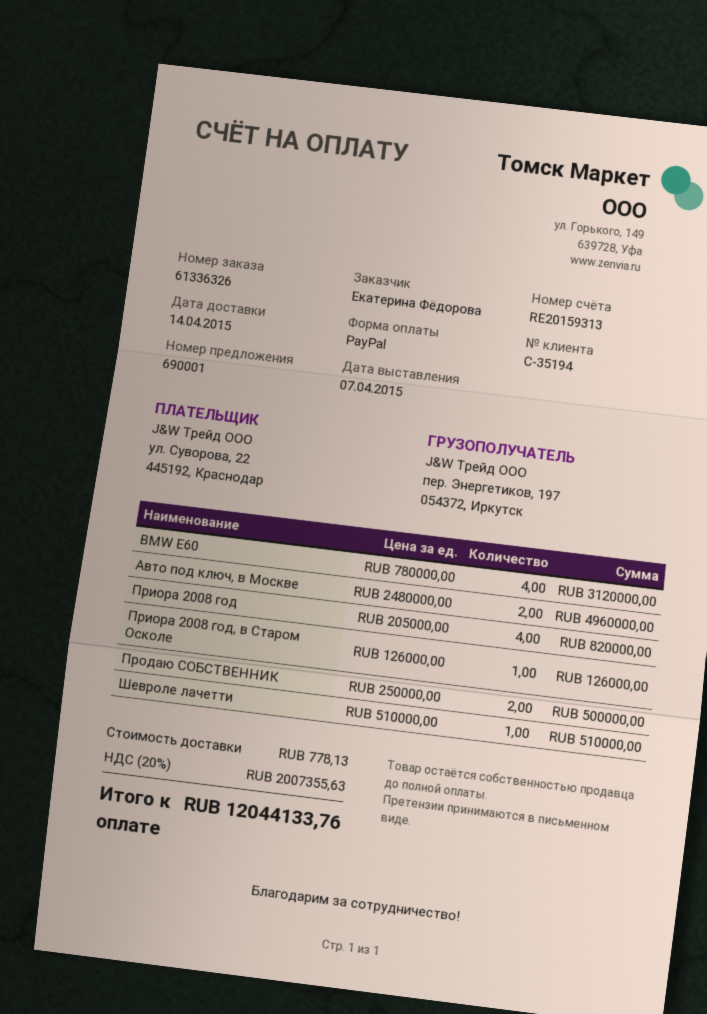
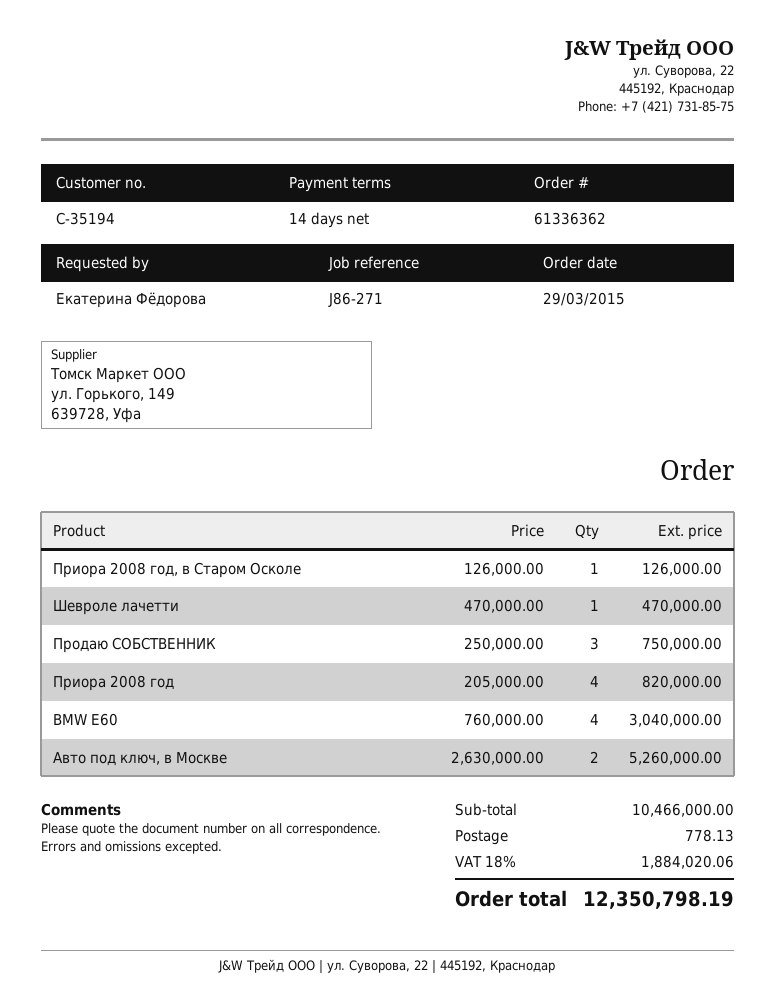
order number: 61336326 -> 61336362
BMW E60: 4 x 780000.00 = 3120000.00 -> 4 x 760000.00 = 3040000.00
Авто под ключ, в Москве: 2 x 2480000.00 = 4960000.00 -> 2 x 2630000.00 = 5260000.00
Продаю СОБСТВЕННИК: 2 x 250000.00 = 500000.00 -> 3 x 250000.00 = 750000.00
Шевроле лачетти: 1 x 510000.00 = 510000.00 -> 1 x 470000.00 = 470000.00
tax: 20% = 2007355.63 -> 18% = 1884020.06
total: 12044133.76 -> 12350798.19

